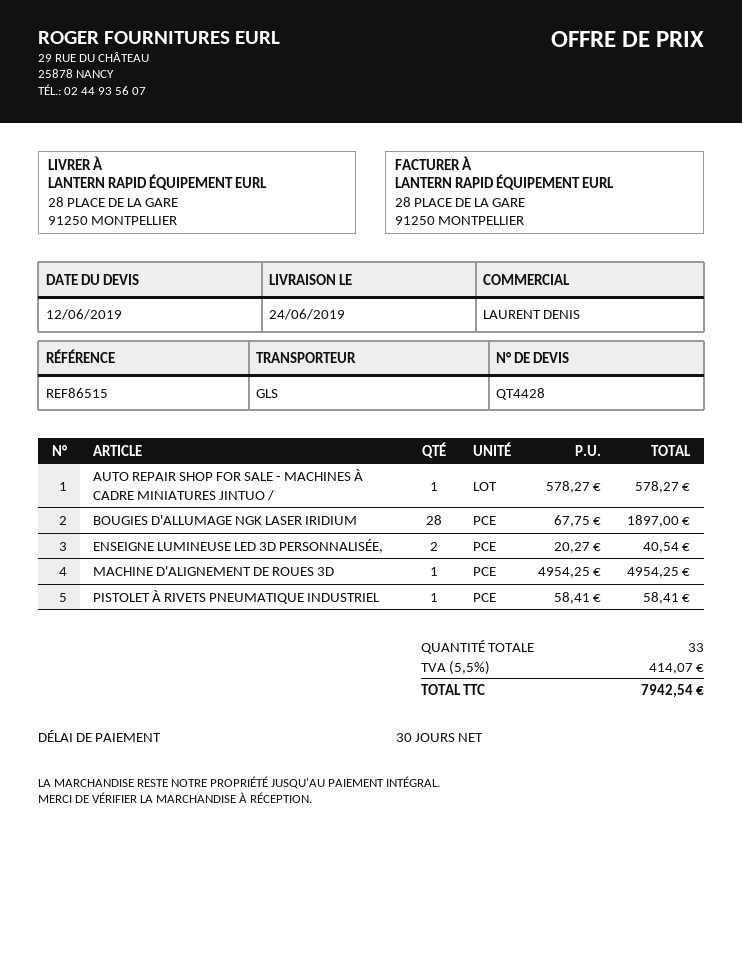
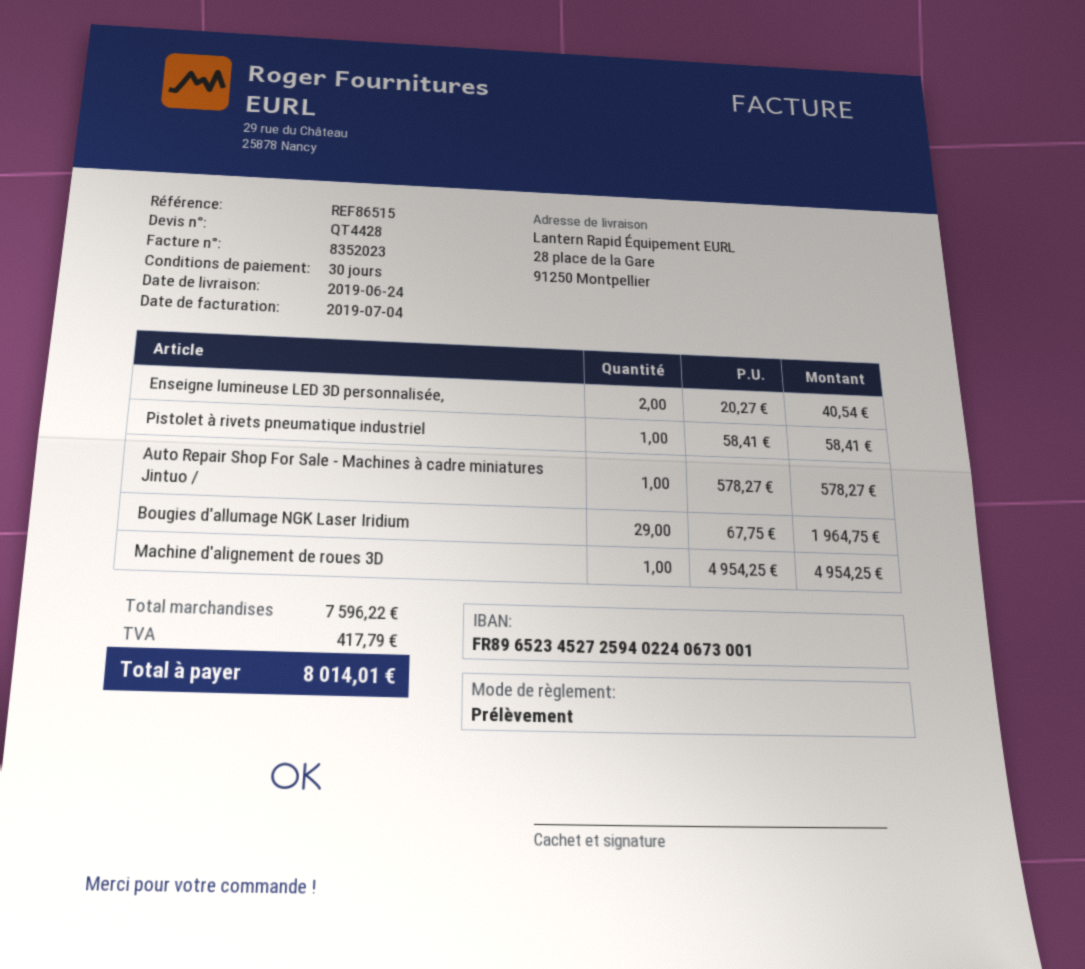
BOUGIES D'ALLUMAGE NGK LASER IRIDIUM: 28 x 67.75 = 1897.00 -> 29 x 67.75 = 1964.75
tax: 414.07 -> 417.79
total: 7942.54 -> 8014.01

